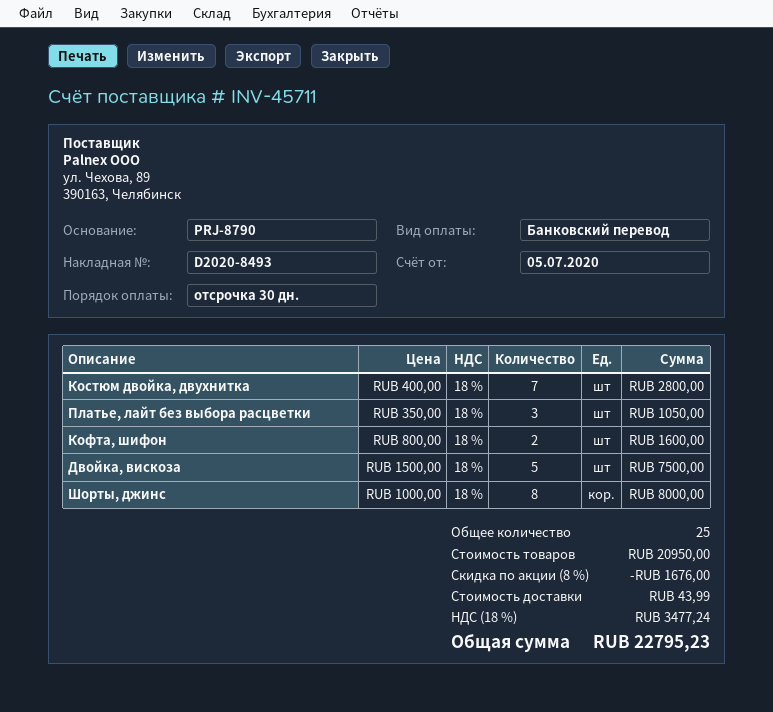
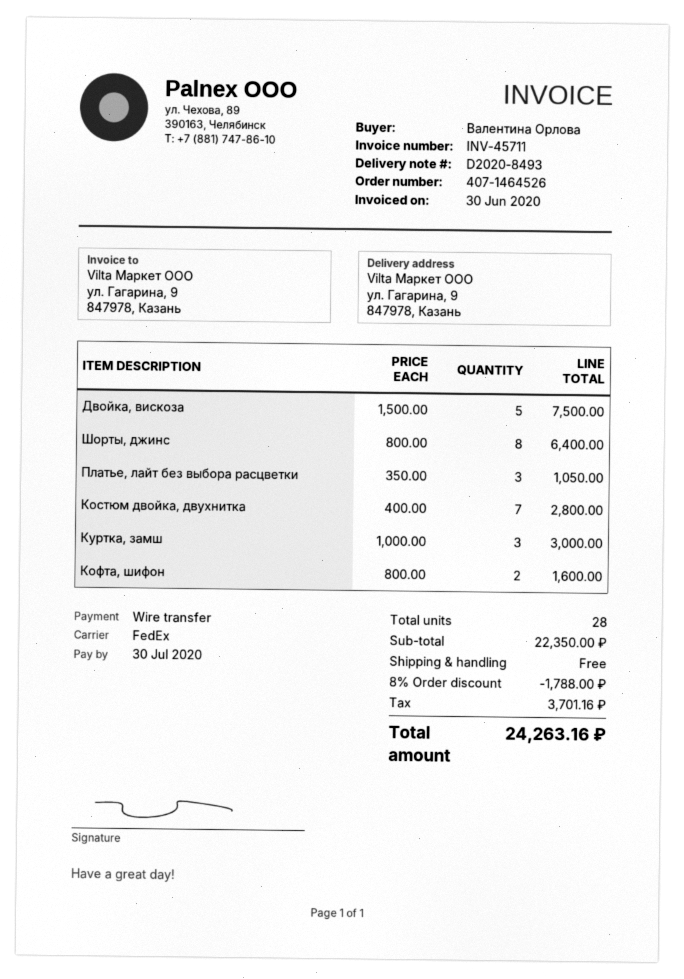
invoice date: 2020-07-05 -> 2020-06-30
Шорты, джинс: 8 x 1000.00 = 8000.00 -> 8 x 800.00 = 6400.00
Куртка, замш: none -> 3 x 1000.00 = 3000.00
total quantity: 25 -> 28
subtotal: 20950.00 -> 22350.00
discount: 8% = 1676.00 -> 8% = 1788.00
shipping: 43.99 -> 0.00
tax: 3477.24 -> 3701.16
total: 22795.23 -> 24263.16

